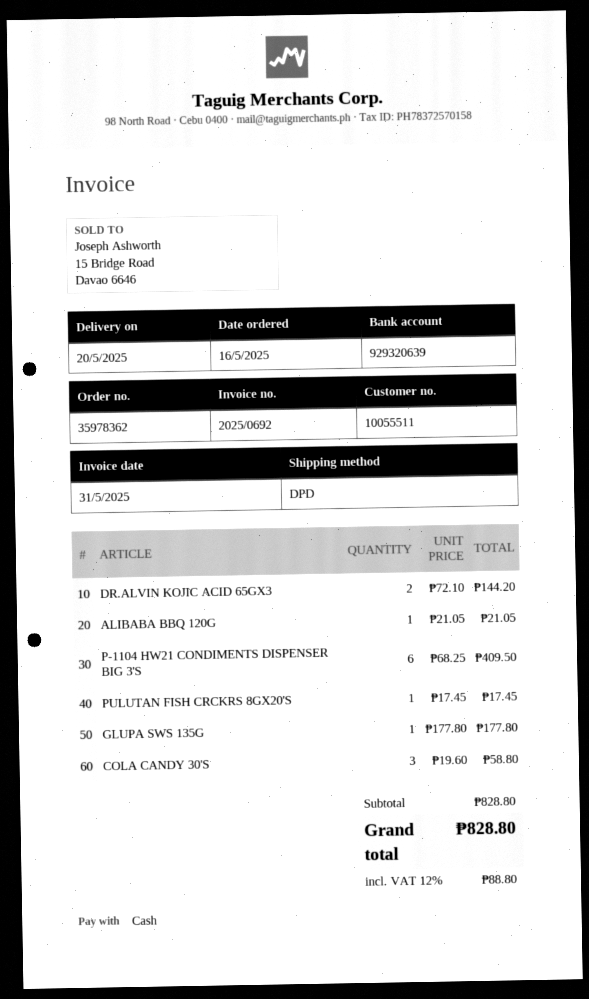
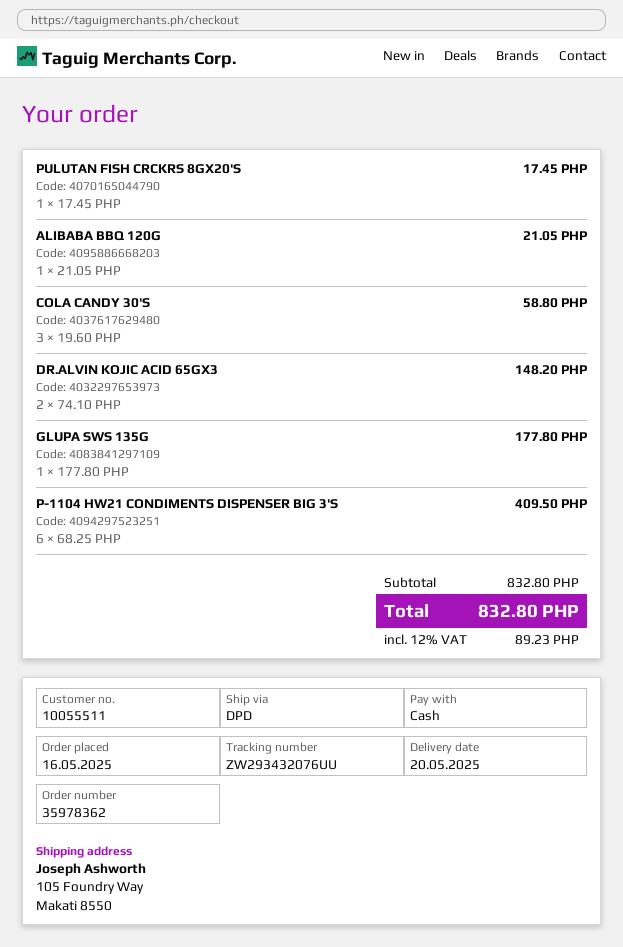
DR.ALVIN KOJIC ACID 65GX3: 2 x 72.10 = 144.20 -> 2 x 74.10 = 148.20
subtotal: 828.80 -> 832.80
tax: 12% = 88.80 -> 12% = 89.23
total: 828.80 -> 832.80

